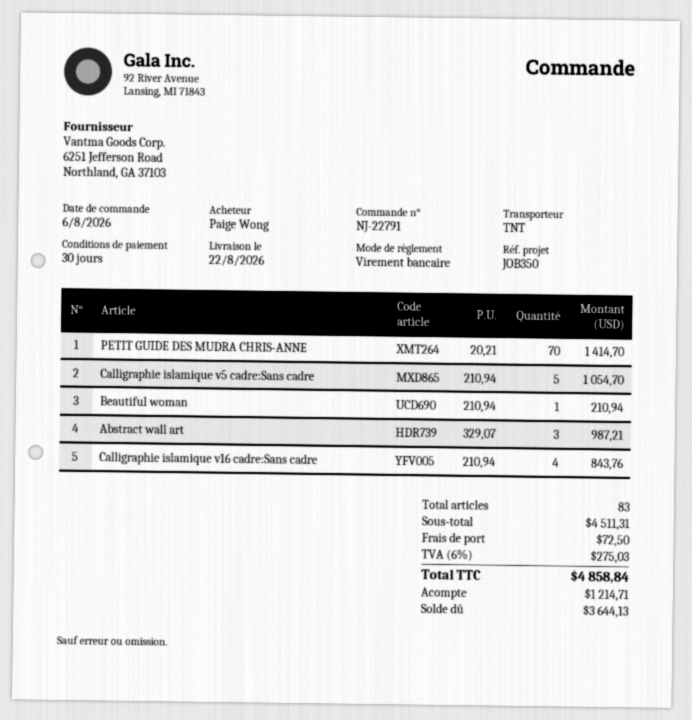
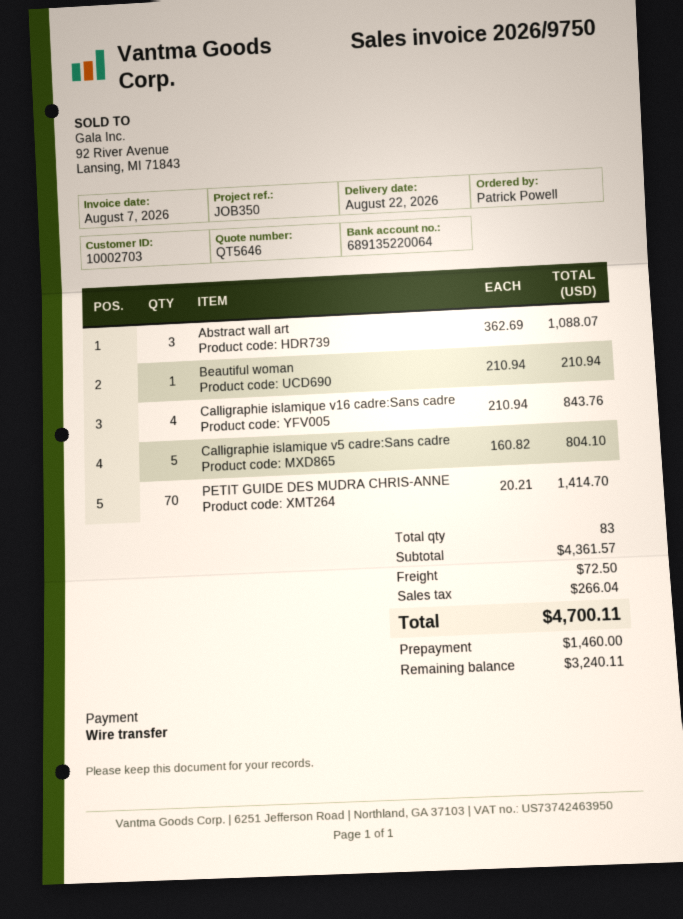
ordered by: Paige Wong -> Patrick Powell
Calligraphie islamique v5 cadre:Sans cadre: 5 x 210.94 = 1054.70 -> 5 x 160.82 = 804.10
Abstract wall art: 3 x 329.07 = 987.21 -> 3 x 362.69 = 1088.07
subtotal: 4511.31 -> 4361.57
tax: 275.03 -> 266.04
total: 4858.84 -> 4700.11
deposit: 1214.71 -> 1460.00
balance: 3644.13 -> 3240.11

